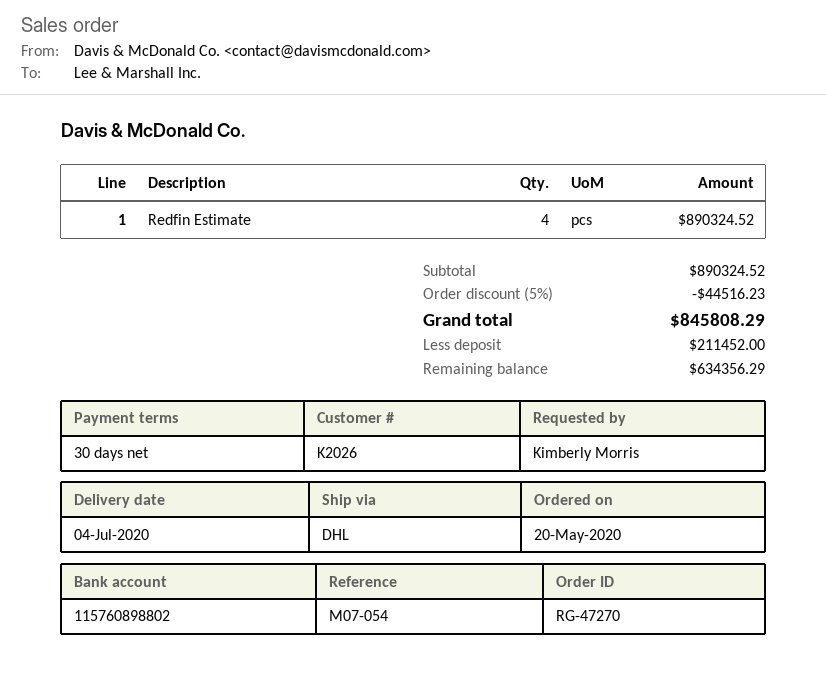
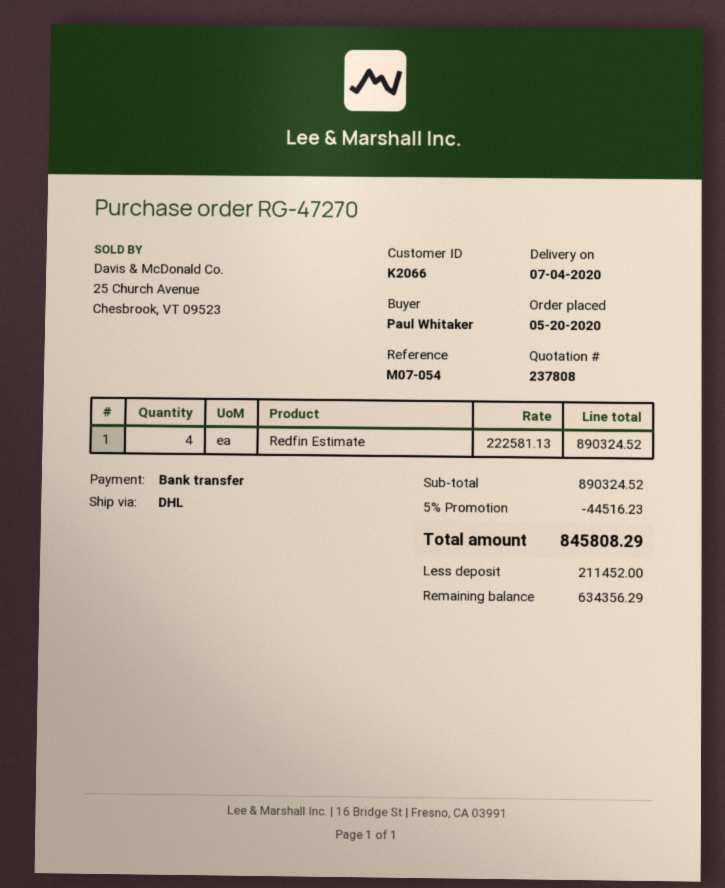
customer number: K2026 -> K2066
ordered by: Kimberly Morris -> Paul Whitaker

